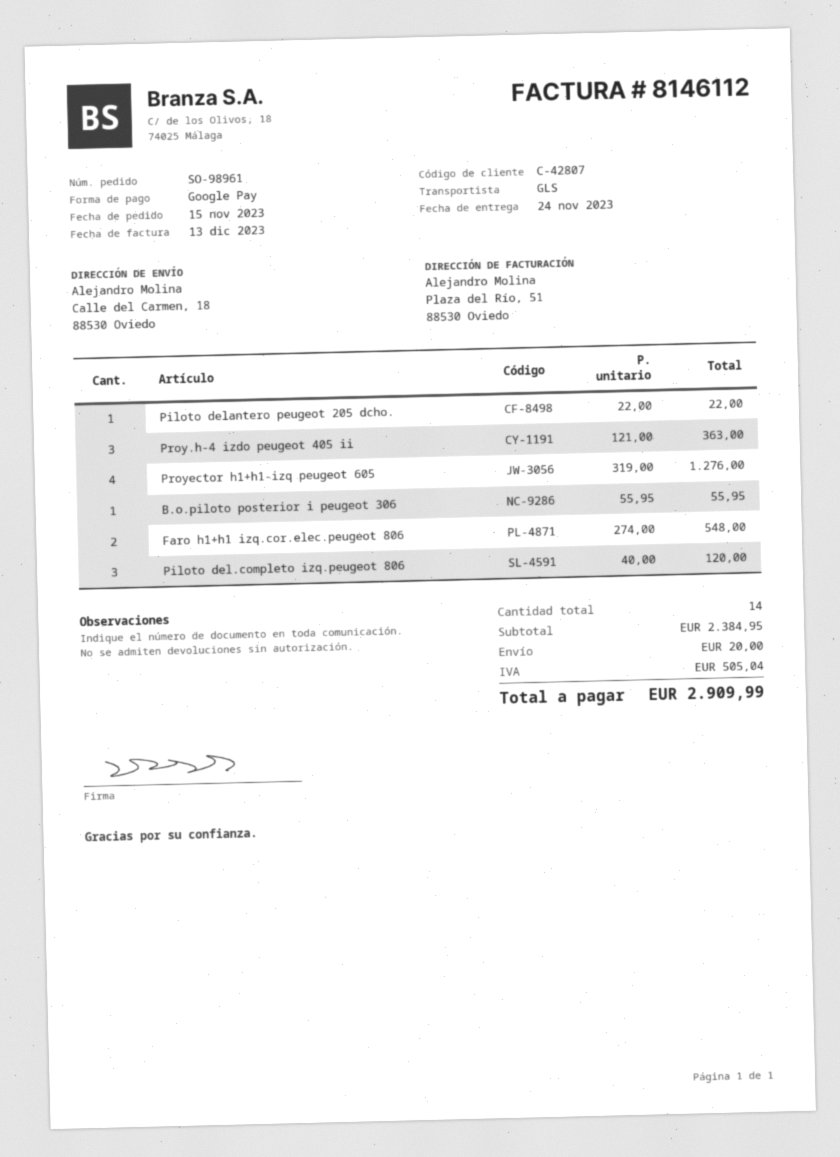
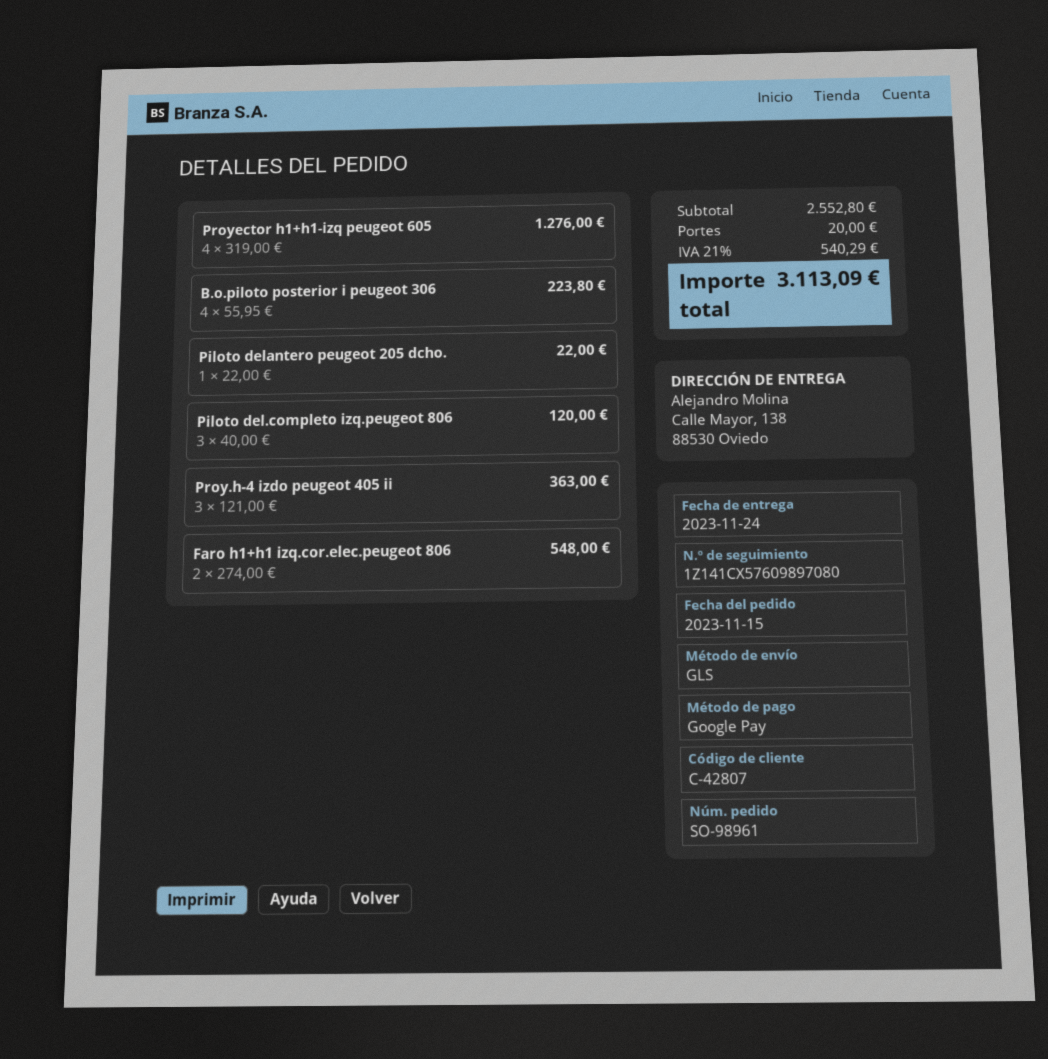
ship to: Calle del Carmen, 18, 88530 Oviedo -> Calle Mayor, 138, 88530 Oviedo
B.o.piloto posterior i peugeot 306: 1 x 55.95 = 55.95 -> 4 x 55.95 = 223.80
subtotal: 2384.95 -> 2552.80
tax: 505.04 -> 540.29
total: 2909.99 -> 3113.09

